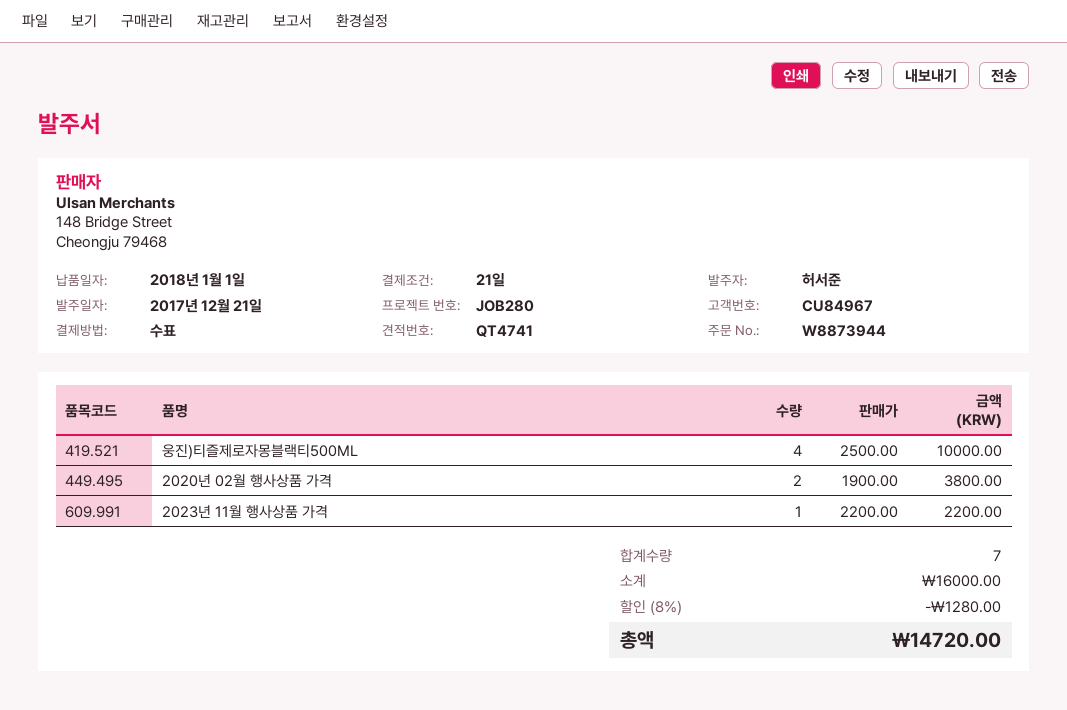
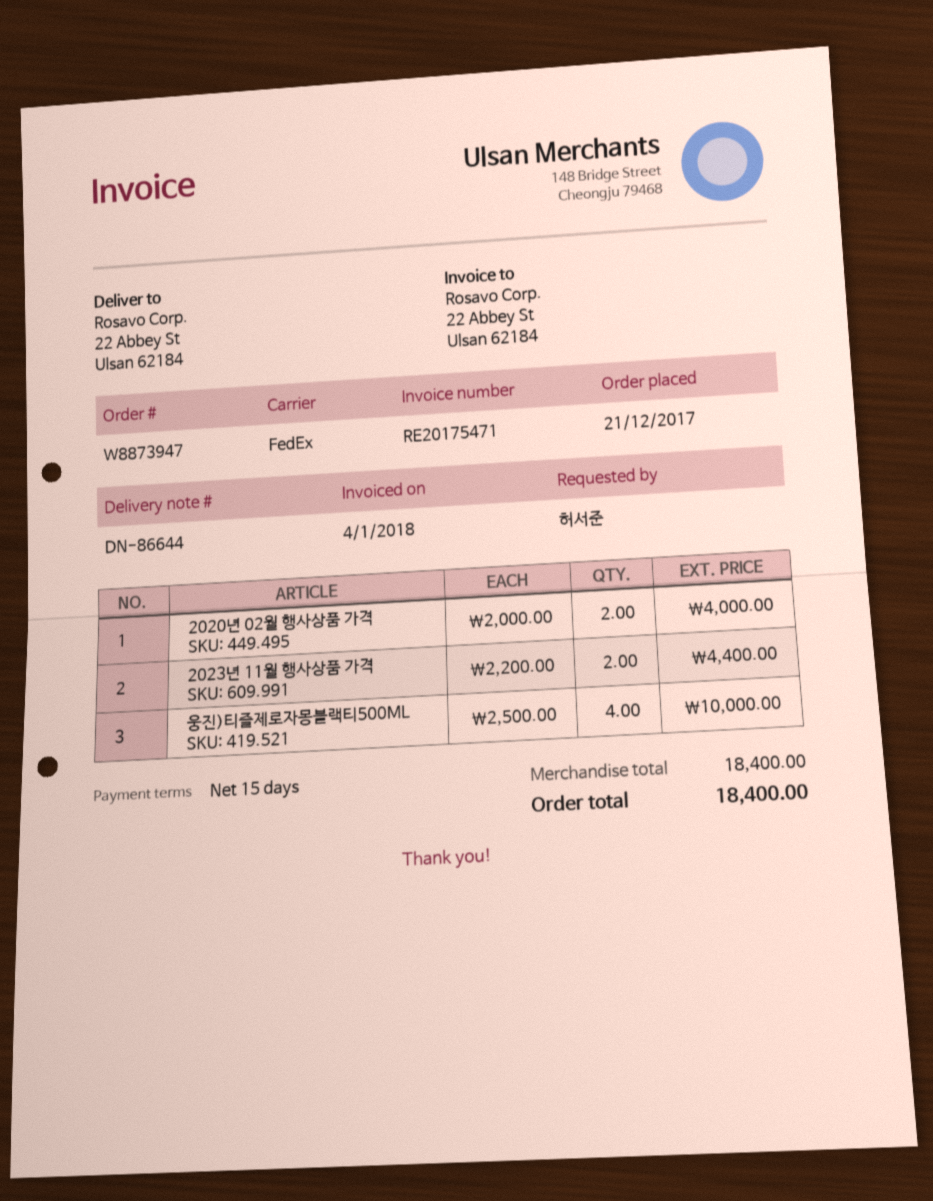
order number: W8873944 -> W8873947
payment terms: 21 days -> 15 days
2020년 02월 행사상품 가격: 2 x 1900.00 = 3800.00 -> 2 x 2000.00 = 4000.00
2023년 11월 행사상품 가격: 1 x 2200.00 = 2200.00 -> 2 x 2200.00 = 4400.00
subtotal: 16000.00 -> 18400.00
discount: 8% = 1280.00 -> none
total: 14720.00 -> 18400.00

